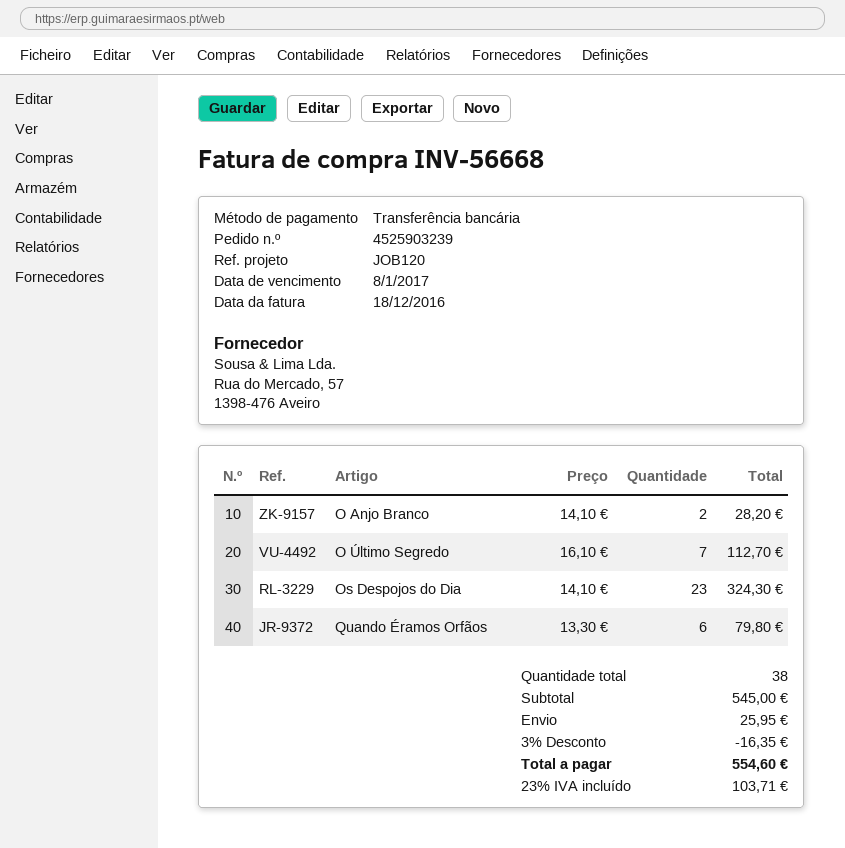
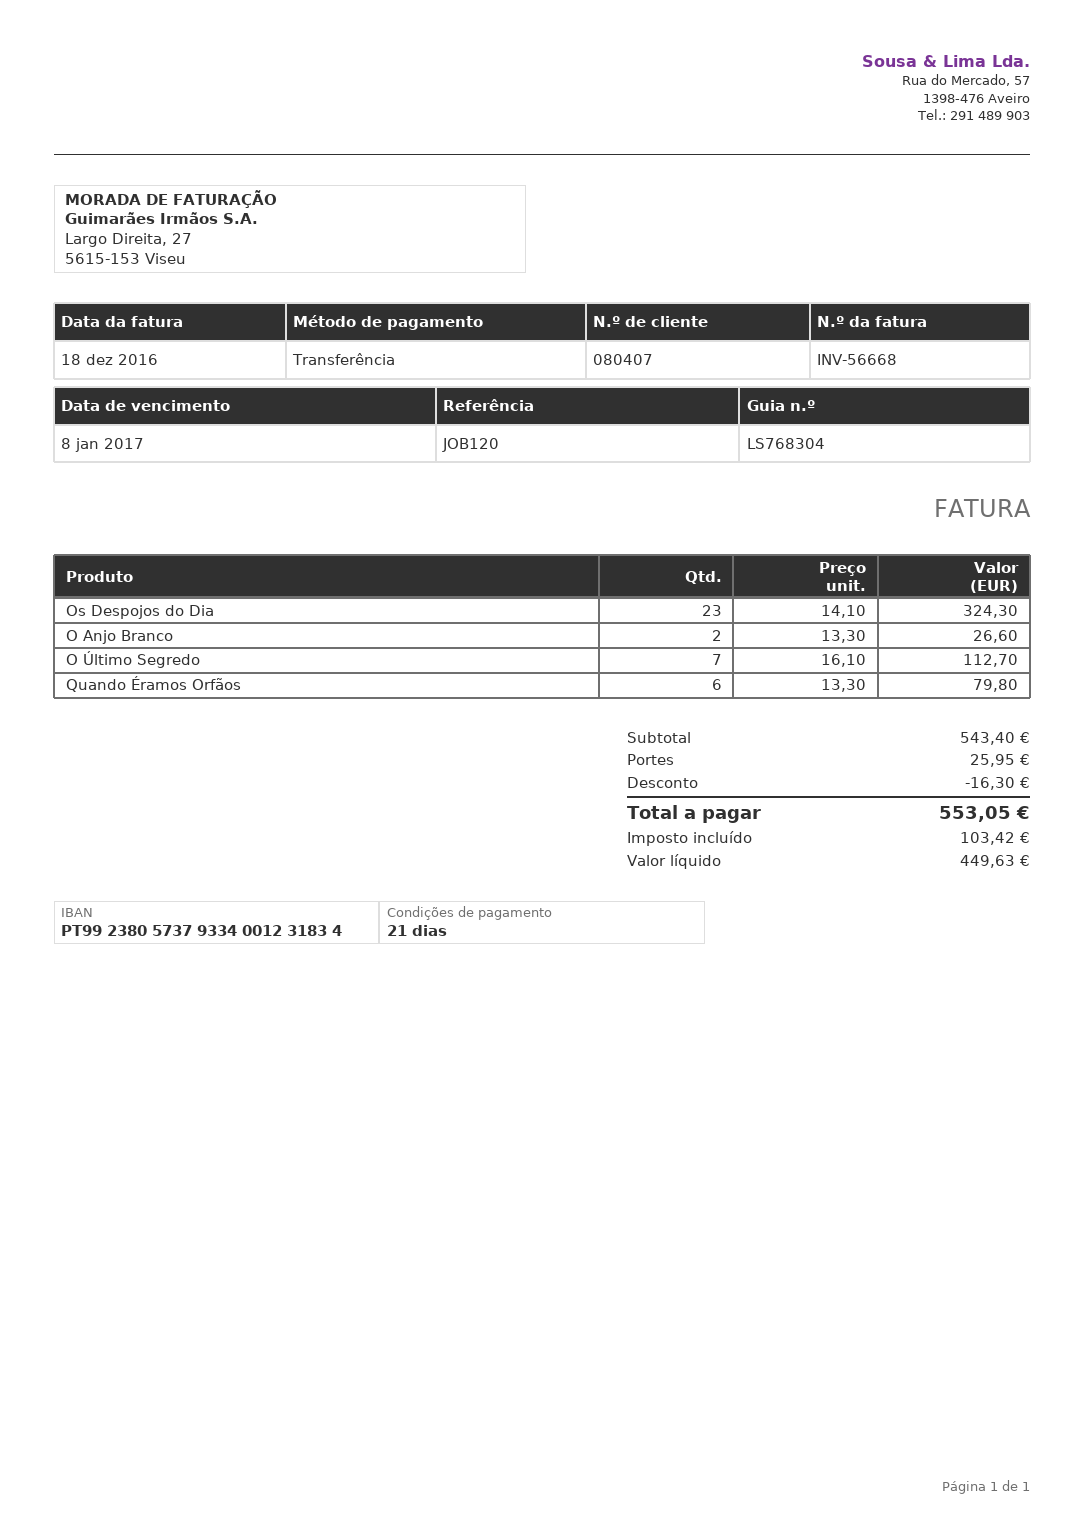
O Anjo Branco: 2 x 14.10 = 28.20 -> 2 x 13.30 = 26.60
subtotal: 545.00 -> 543.40
discount: 16.35 -> 16.30
tax: 103.71 -> 103.42
total: 554.60 -> 553.05

